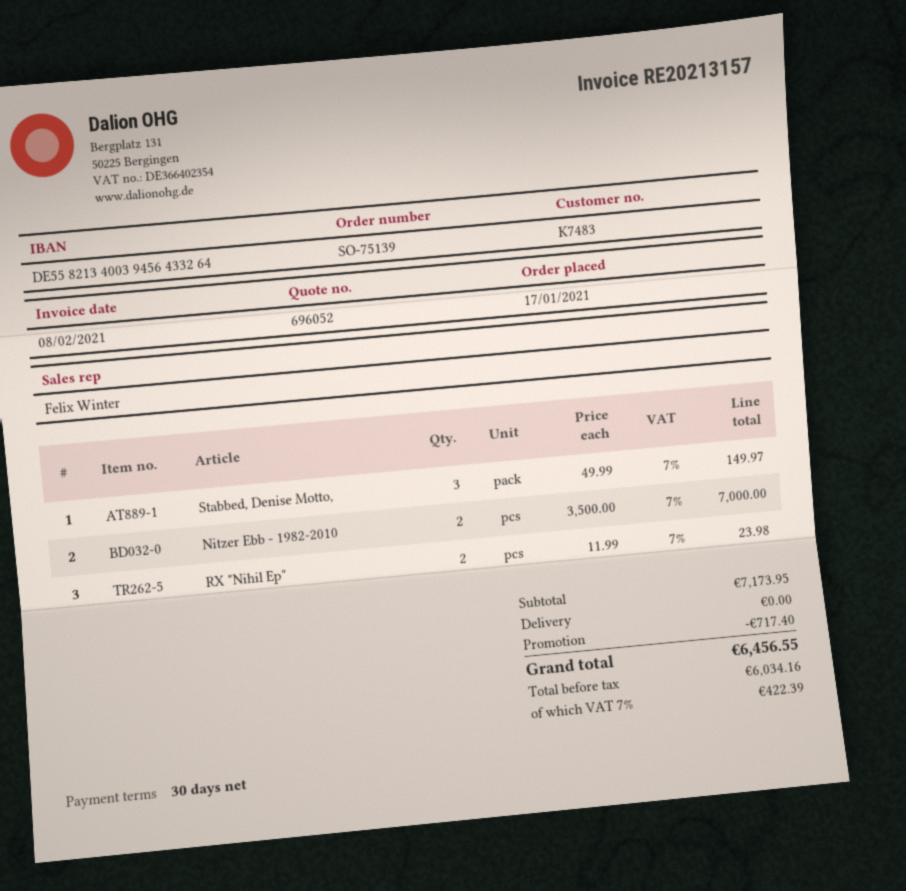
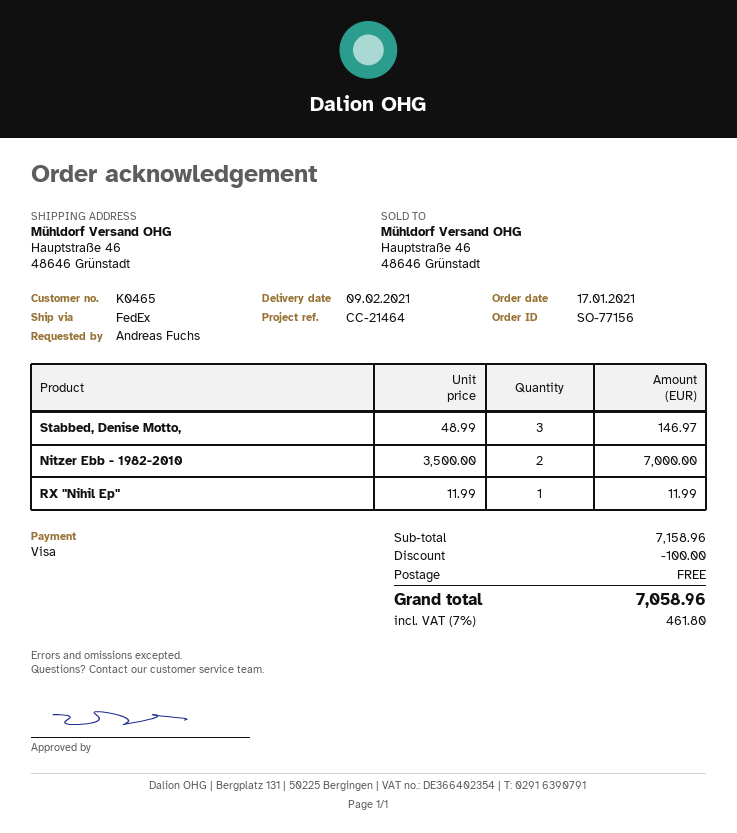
order number: SO-75139 -> SO-77156
customer number: K7483 -> K0465
Stabbed, Denise Motto,: 3 x 49.99 = 149.97 -> 3 x 48.99 = 146.97
RX "Nihil Ep": 2 x 11.99 = 23.98 -> 1 x 11.99 = 11.99
subtotal: 7173.95 -> 7158.96
discount: 717.40 -> 100.00
tax: 7% = 422.39 -> 7% = 461.80
total: 6456.55 -> 7058.96

